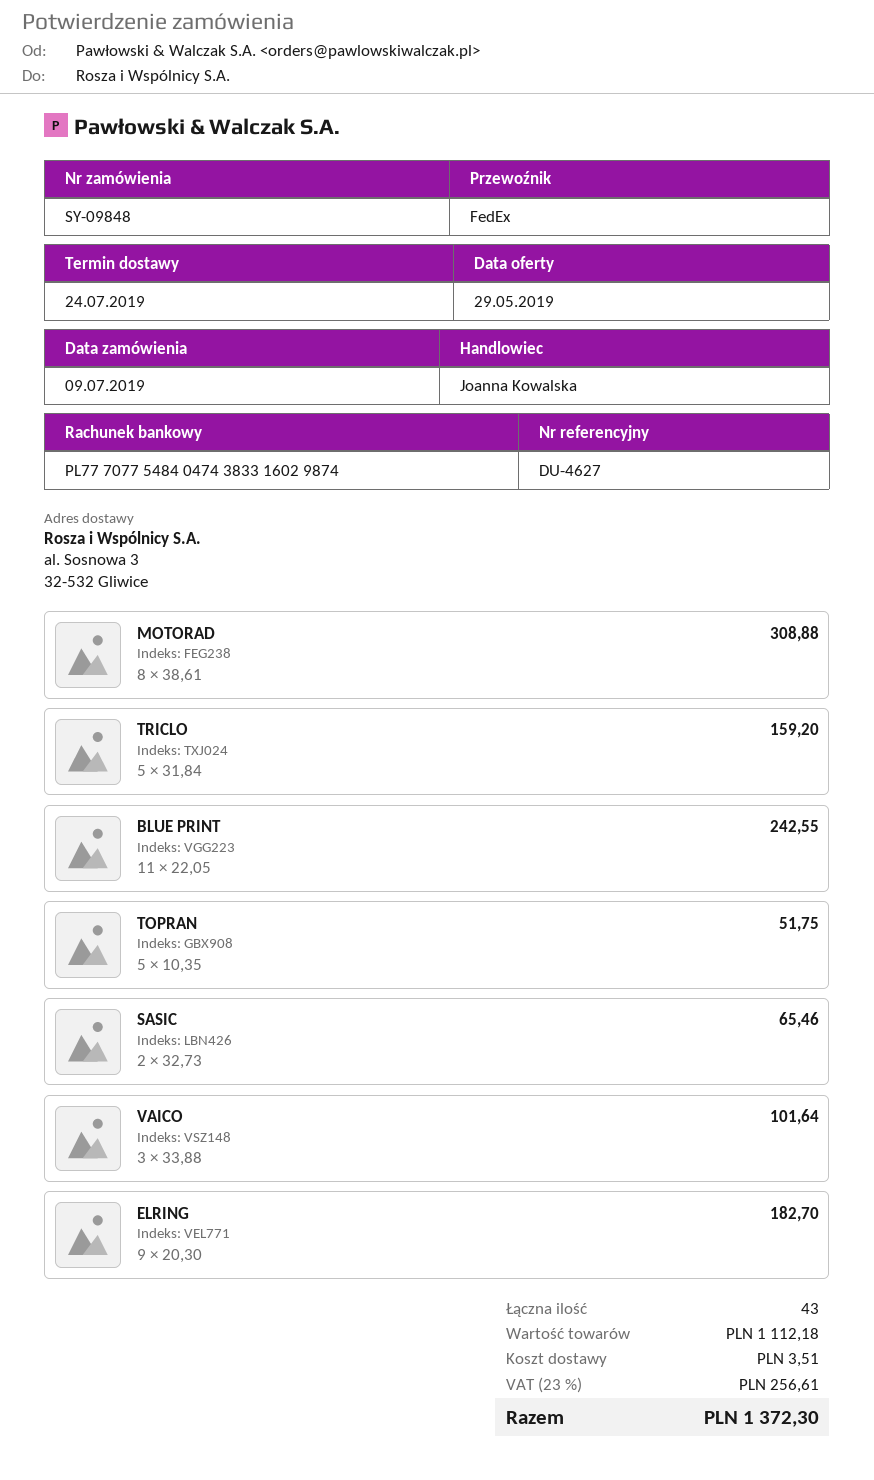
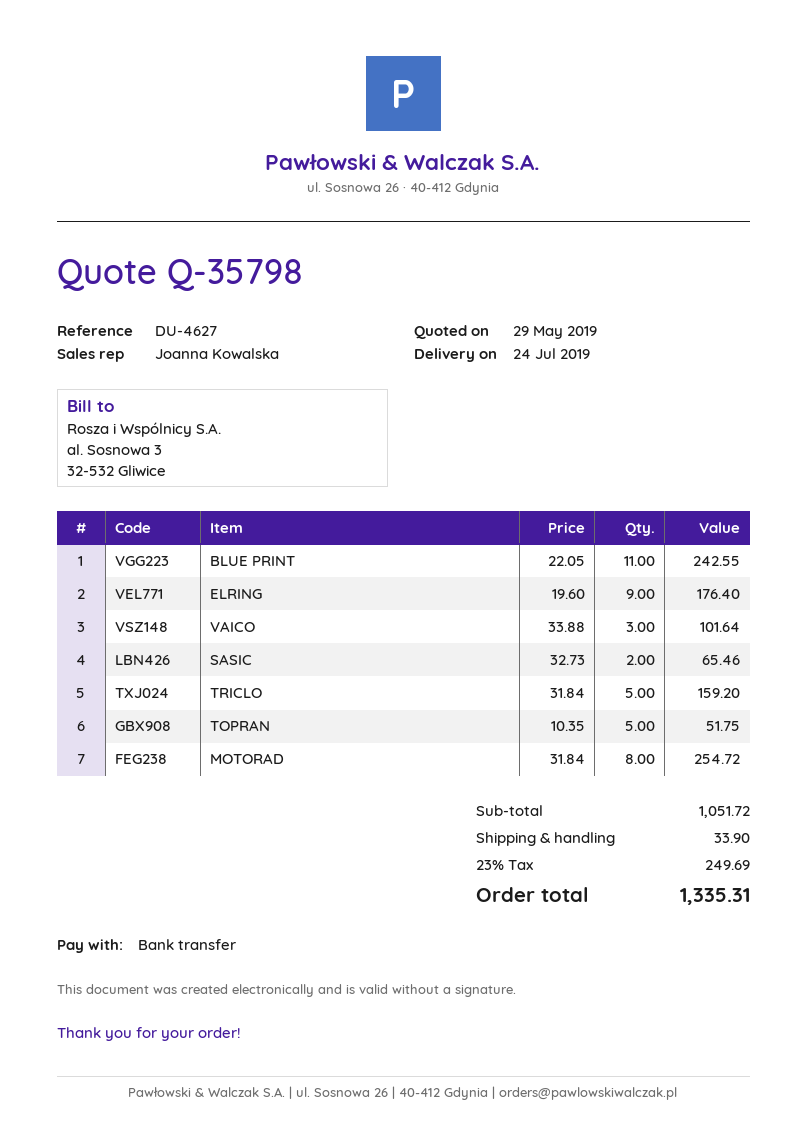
MOTORAD: 8 x 38.61 = 308.88 -> 8 x 31.84 = 254.72
ELRING: 9 x 20.30 = 182.70 -> 9 x 19.60 = 176.40
subtotal: 1112.18 -> 1051.72
shipping: 3.51 -> 33.90
tax: 23% = 256.61 -> 23% = 249.69
total: 1372.30 -> 1335.31

